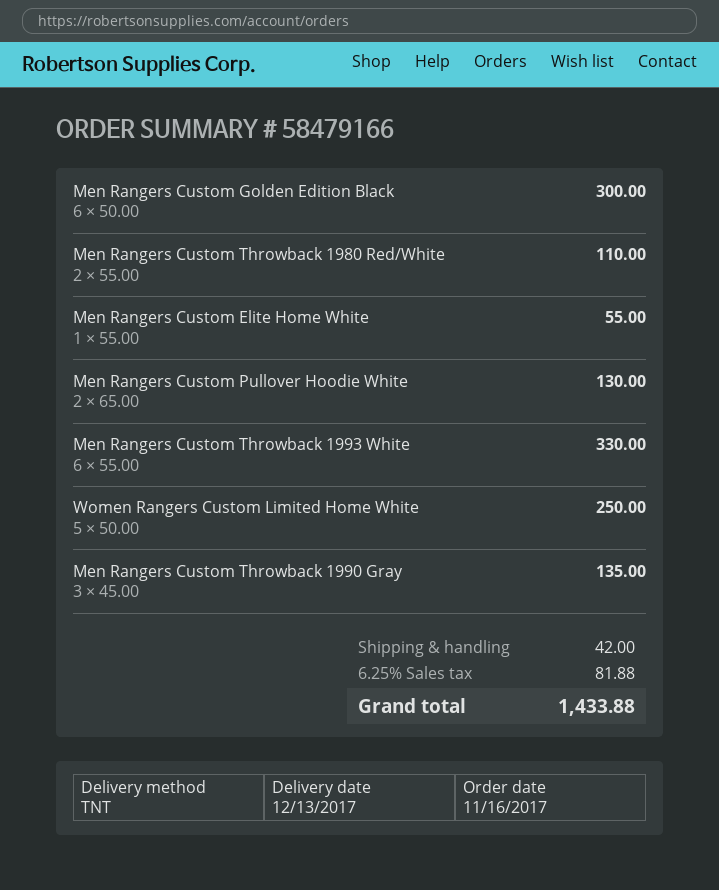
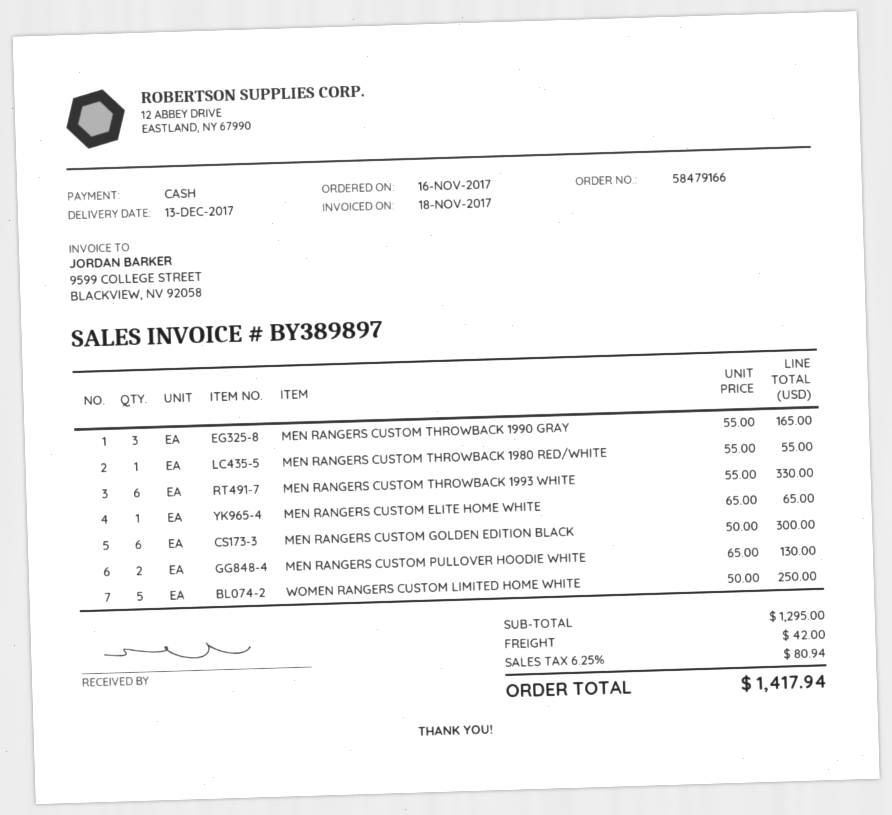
Men Rangers Custom Throwback 1980 Red/White: 2 x 55.00 = 110.00 -> 1 x 55.00 = 55.00
Men Rangers Custom Elite Home White: 1 x 55.00 = 55.00 -> 1 x 65.00 = 65.00
Men Rangers Custom Throwback 1990 Gray: 3 x 45.00 = 135.00 -> 3 x 55.00 = 165.00
tax: 6.25% = 81.88 -> 6.25% = 80.94
total: 1433.88 -> 1417.94

